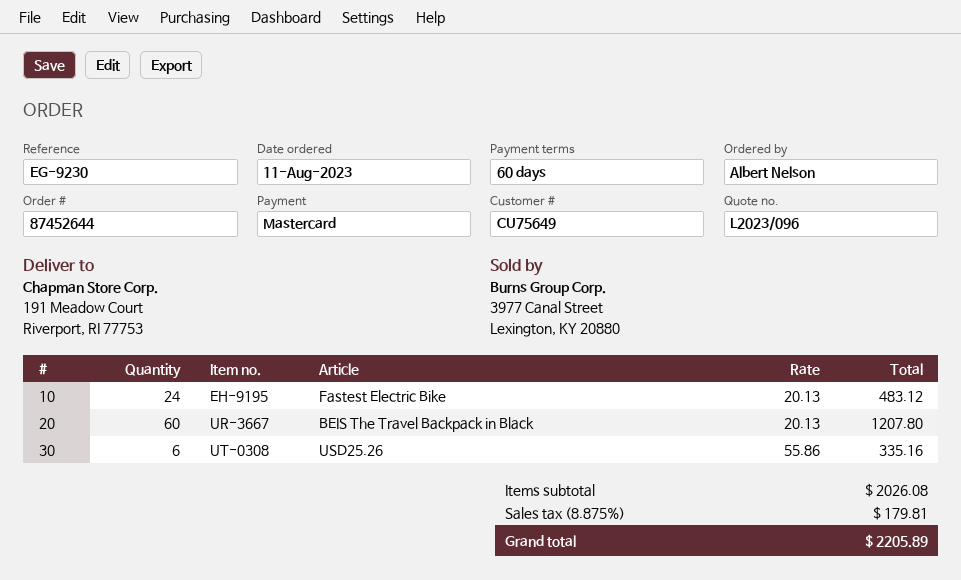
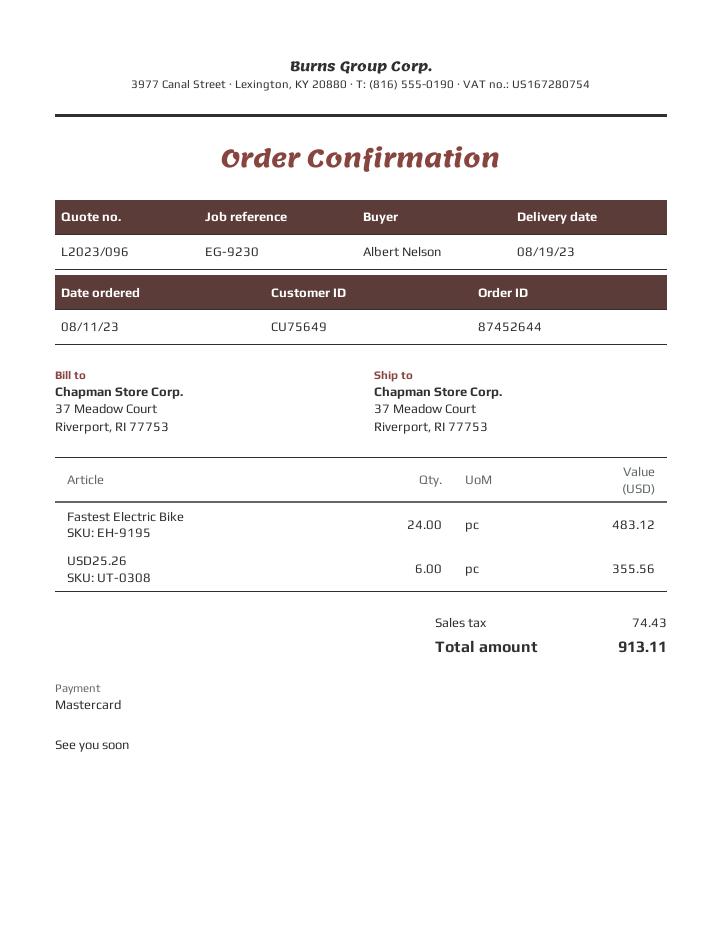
ship to: 191 Meadow Court, Riverport, RI 77753 -> 37 Meadow Court, Riverport, RI 77753
BEIS The Travel Backpack in Black: 60 for 1207.80 -> none
USD25.26: 6 for 335.16 -> 6 for 355.56
tax: 179.81 -> 74.43
total: 2205.89 -> 913.11

